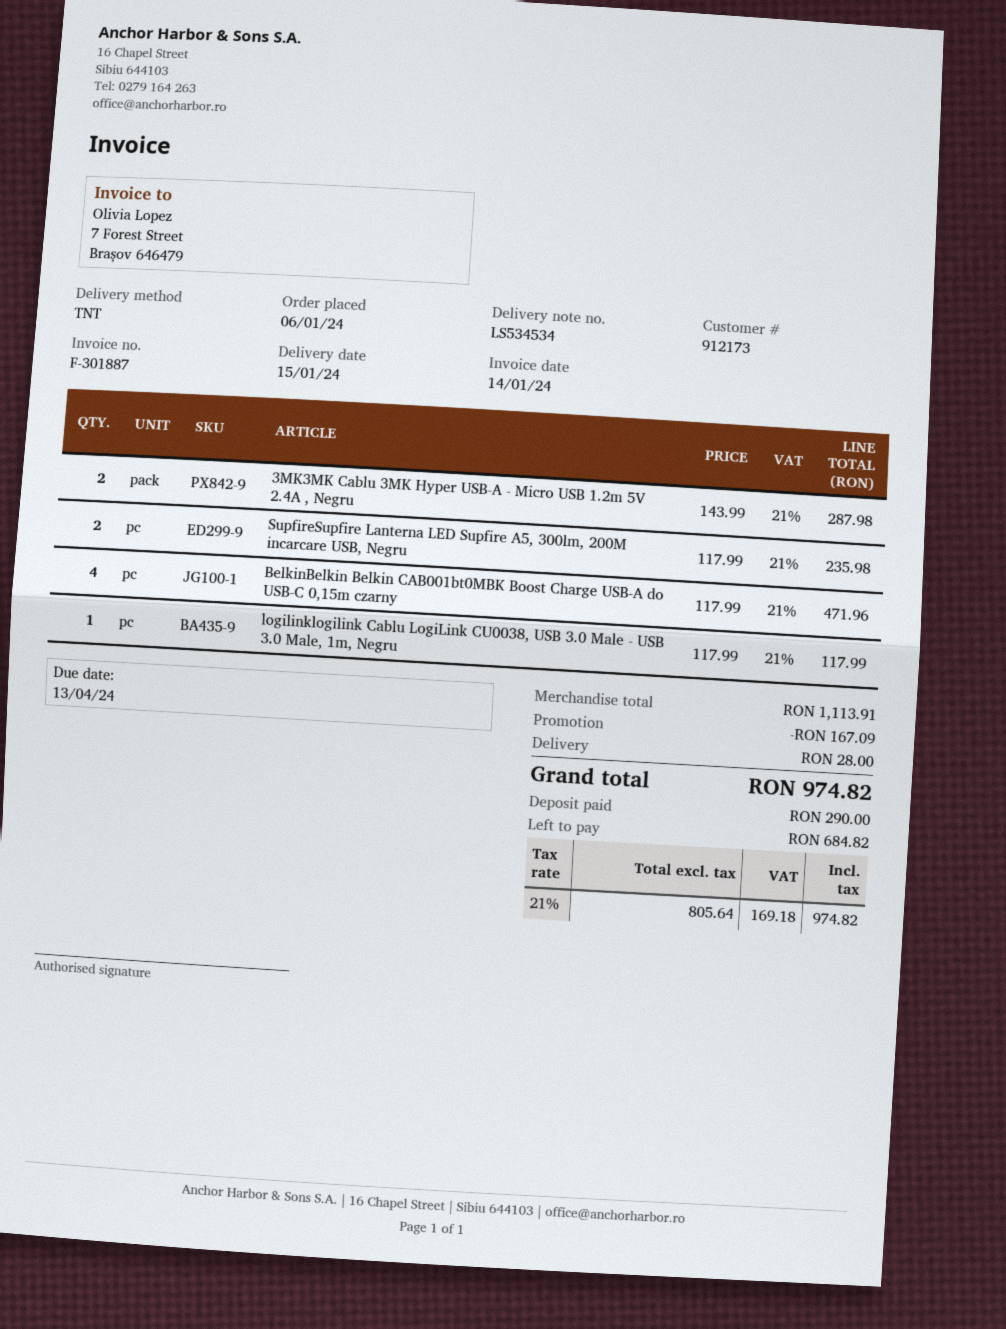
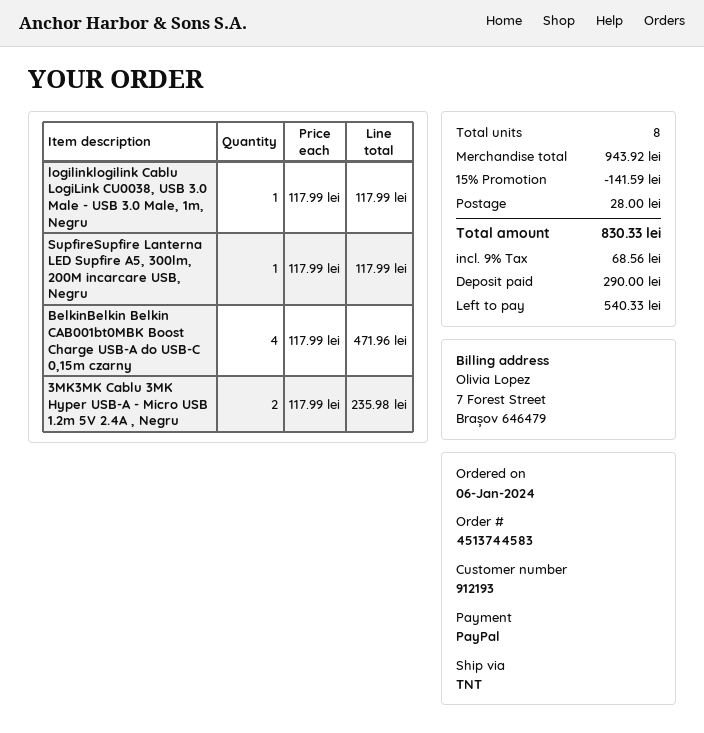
customer number: 912173 -> 912193
3MK3MK Cablu 3MK Hyper USB-A - Micro USB 1.2m 5V 2.4A , Negru: 2 x 143.99 = 287.98 -> 2 x 117.99 = 235.98
SupfireSupfire Lanterna LED Supfire A5, 300lm, 200M incarcare USB, Negru: 2 x 117.99 = 235.98 -> 1 x 117.99 = 117.99
subtotal: 1113.91 -> 943.92
discount: 167.09 -> 141.59
tax: 21% = 169.18 -> 9% = 68.56
total: 974.82 -> 830.33
balance: 684.82 -> 540.33

